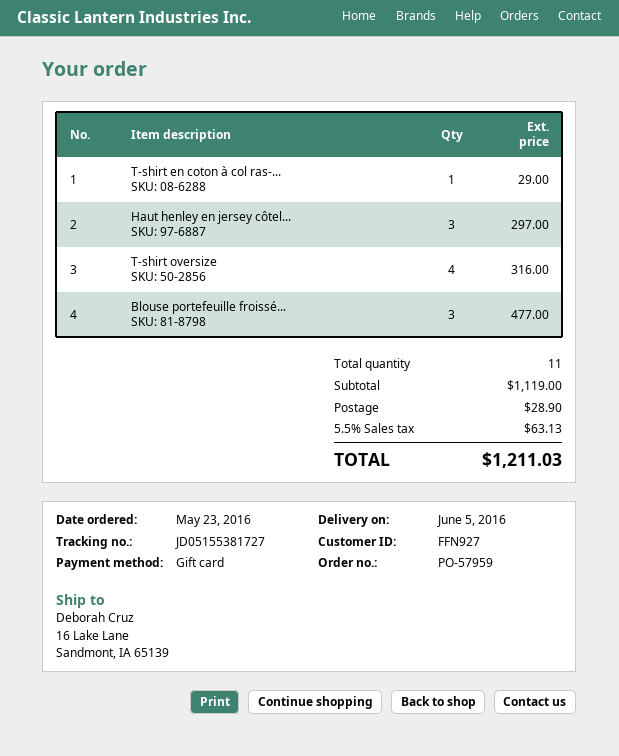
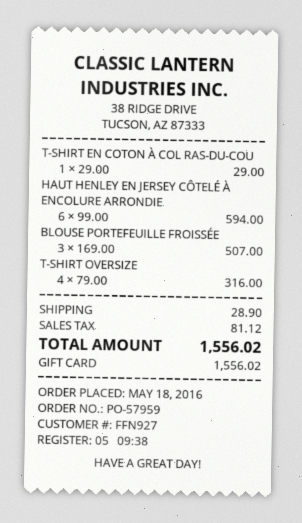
order date: 2016-05-23 -> 2016-05-18
Haut henley en jersey côtel...: 3 for 297.00 -> 6 for 594.00
Blouse portefeuille froissé...: 3 for 477.00 -> 3 for 507.00
tax: 63.13 -> 81.12
total: 1211.03 -> 1556.02

